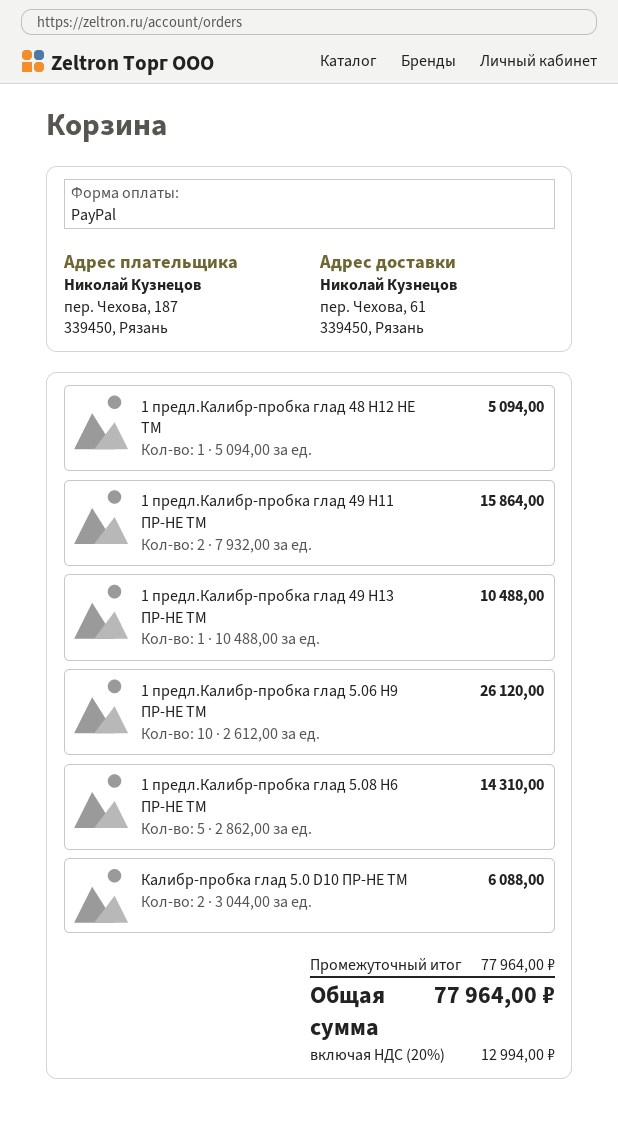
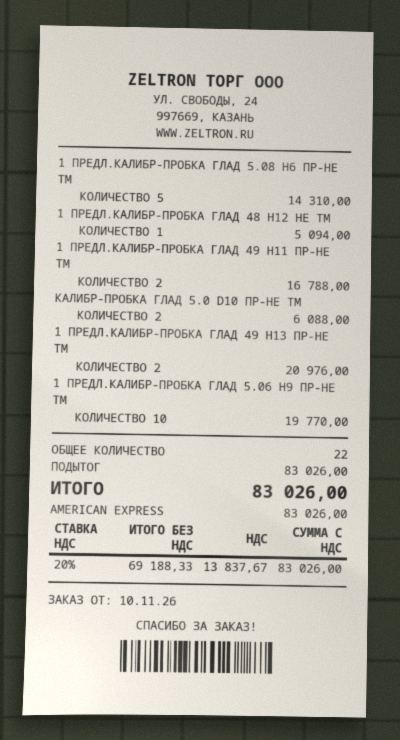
payment method: PayPal -> American Express
1 предл.Калибр-пробка глад 49 Н11 ПР-НЕ ТМ: 2 for 15864.00 -> 2 for 16788.00
1 предл.Калибр-пробка глад 49 Н13 ПР-НЕ ТМ: 1 for 10488.00 -> 2 for 20976.00
1 предл.Калибр-пробка глад 5.06 Н9 ПР-НЕ ТМ: 10 for 26120.00 -> 10 for 19770.00
subtotal: 77964.00 -> 83026.00
tax: 20% = 12994.00 -> 20% = 13837.67
total: 77964.00 -> 83026.00

